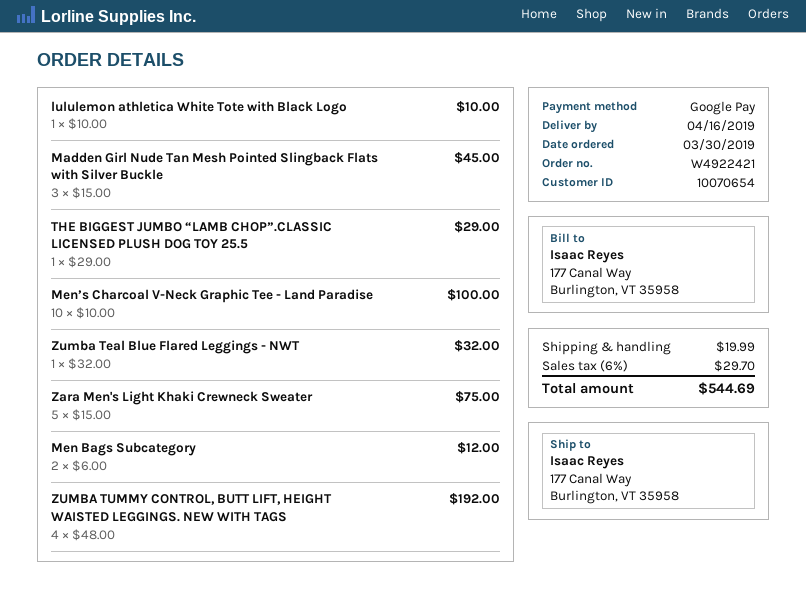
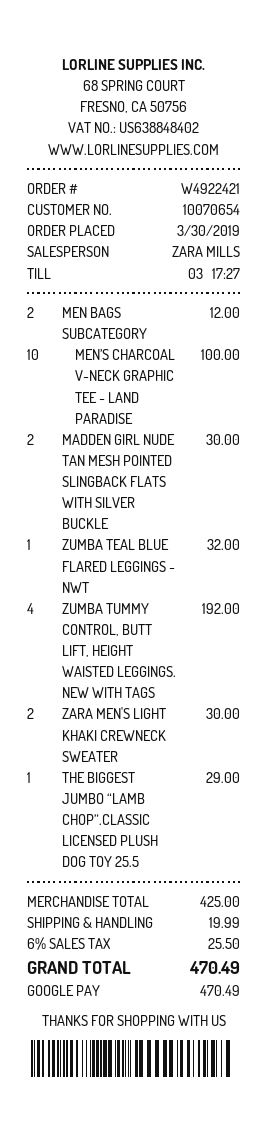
lululemon athletica White Tote with Black Logo: 1 for 10.00 -> none
Madden Girl Nude Tan Mesh Pointed Slingback Flats with Silver Buckle: 3 for 45.00 -> 2 for 30.00
Zara Men's Light Khaki Crewneck Sweater: 5 for 75.00 -> 2 for 30.00
tax: 6% = 29.70 -> 6% = 25.50
total: 544.69 -> 470.49

